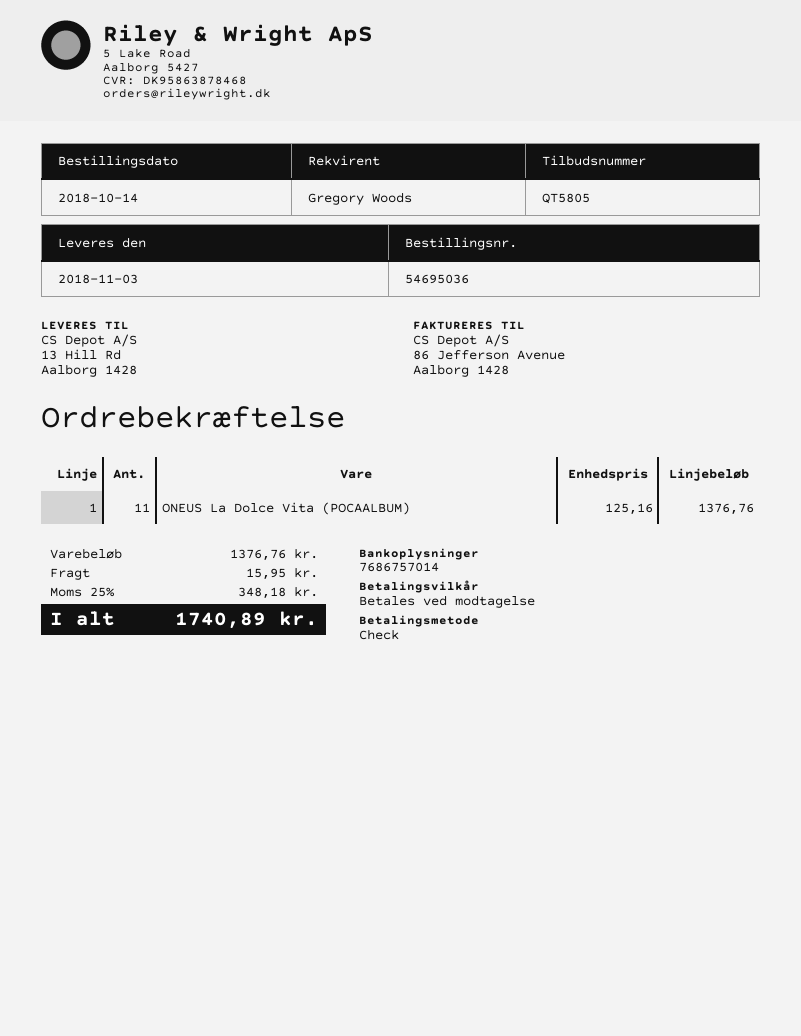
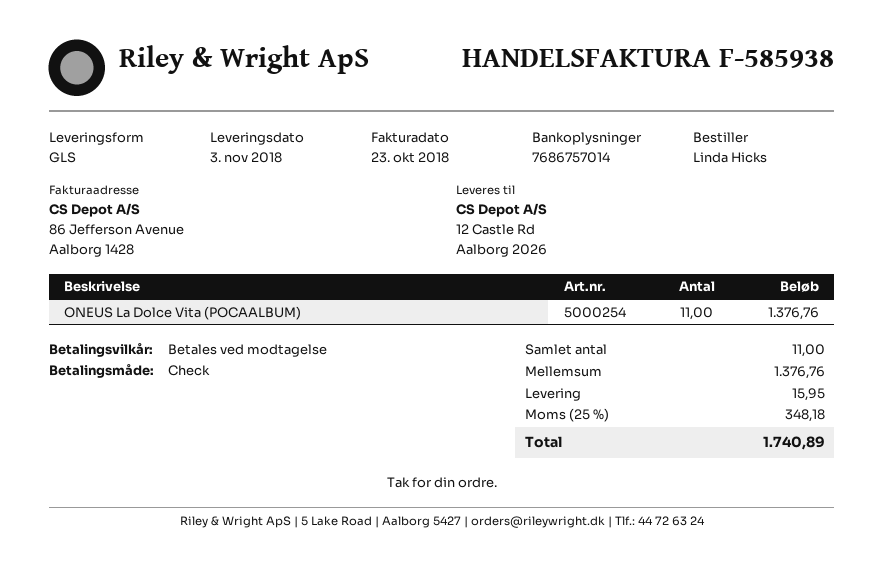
ordered by: Gregory Woods -> Linda Hicks
ship to: 13 Hill Rd, Aalborg 1428 -> 12 Castle Rd, Aalborg 2026

